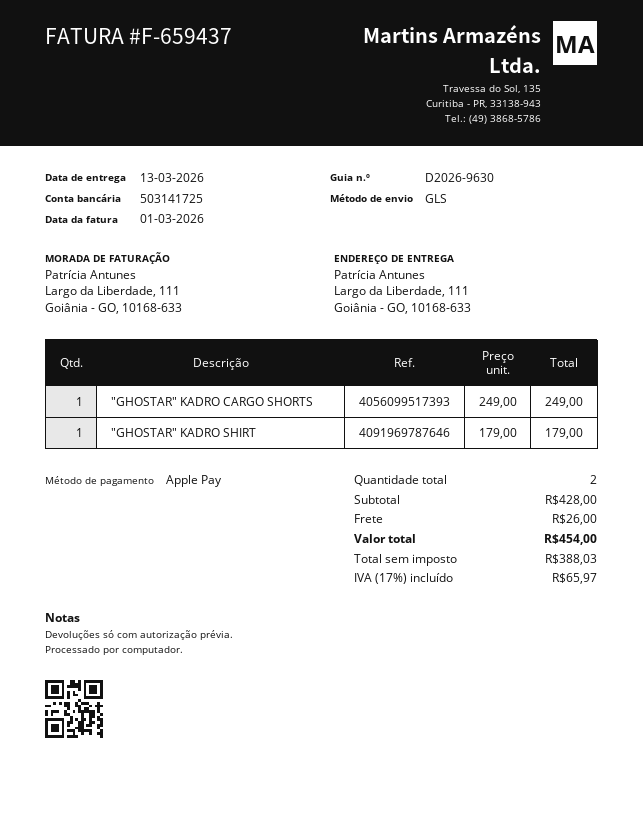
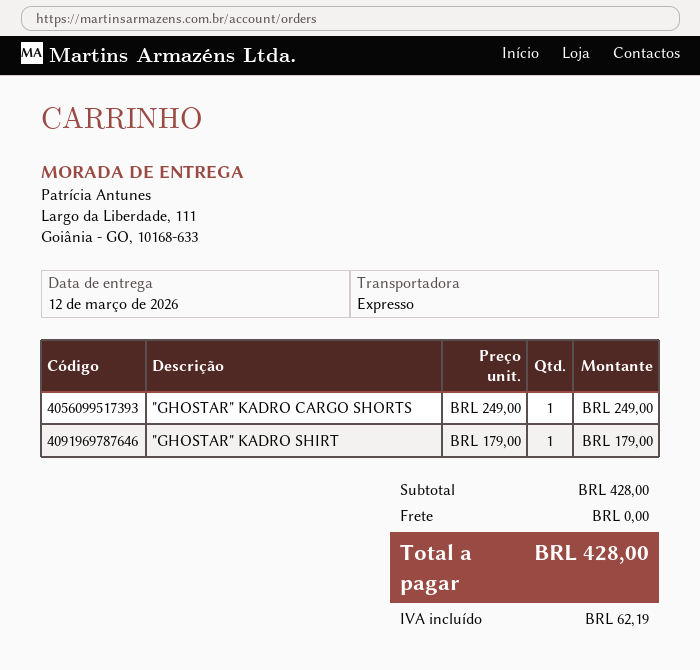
delivery date: 2026-03-13 -> 2026-03-12
shipping method: GLS -> express
shipping: 26.00 -> 0.00
tax: 65.97 -> 62.19
total: 454.00 -> 428.00

